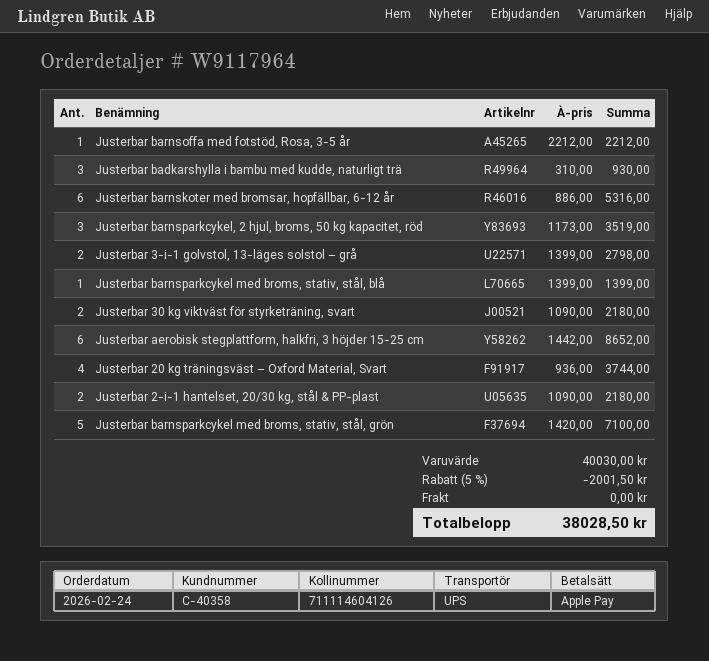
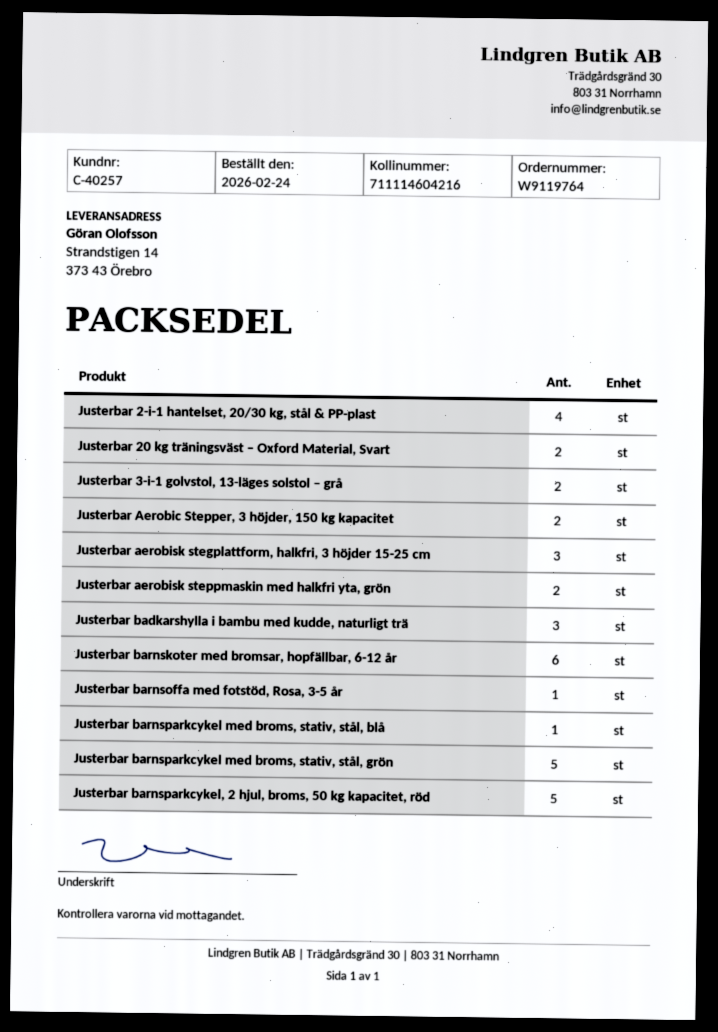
order number: W9117964 -> W9119764
customer number: C-40358 -> C-40257
tracking number: 711114604126 -> 711114604216
Justerbar barnsparkcykel, 2 hjul, broms, 50 kg kapacitet, röd: 3 -> 5
Justerbar 30 kg viktväst för styrketräning, svart: 2 -> none
Justerbar aerobisk stegplattform, halkfri, 3 höjder 15-25 cm: 6 -> 3
Justerbar 20 kg träningsväst – Oxford Material, Svart: 4 -> 2
Justerbar 2-i-1 hantelset, 20/30 kg, stål & PP-plast: 2 -> 4
Justerbar Aerobic Stepper, 3 höjder, 150 kg kapacitet: none -> 2
Justerbar aerobisk steppmaskin med halkfri yta, grön: none -> 2

